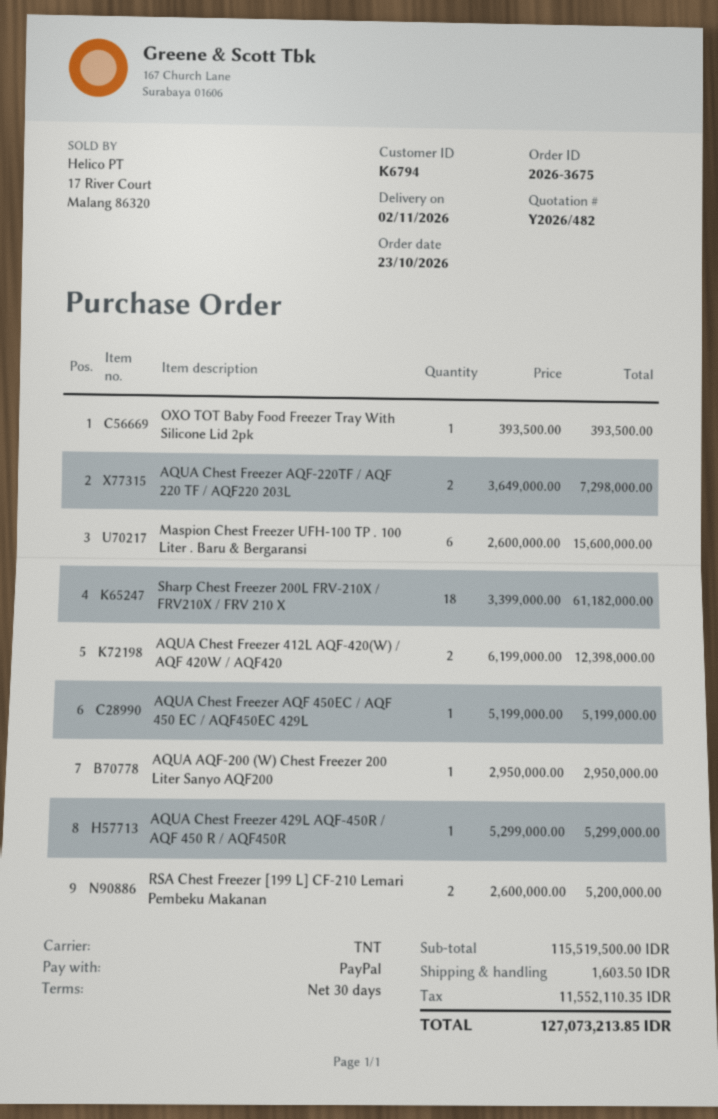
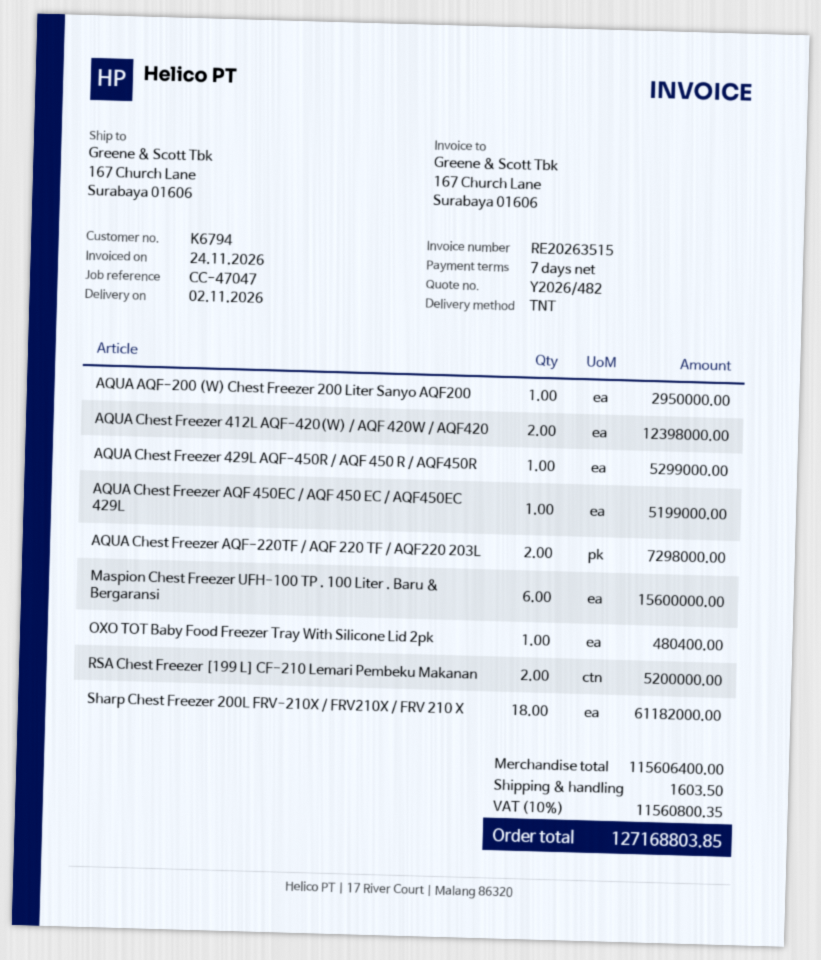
payment terms: 30 days -> 7 days
OXO TOT Baby Food Freezer Tray With Silicone Lid 2pk: 1 for 393500.00 -> 1 for 480400.00
subtotal: 115519500.00 -> 115606400.00
tax: 11552110.35 -> 11560800.35
total: 127073213.85 -> 127168803.85

